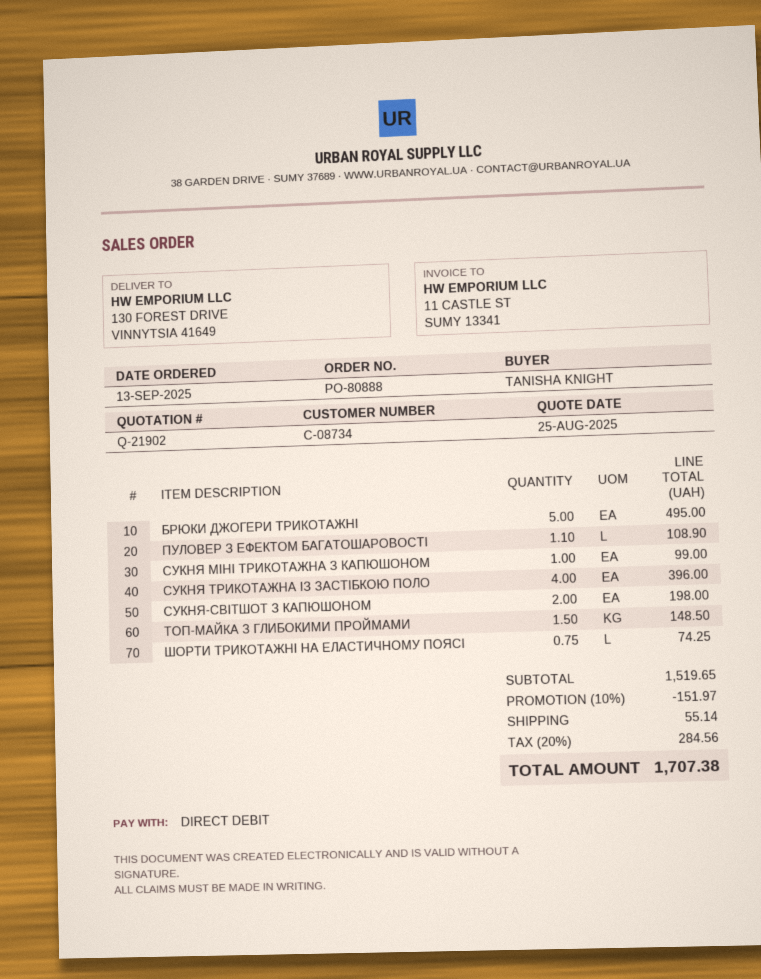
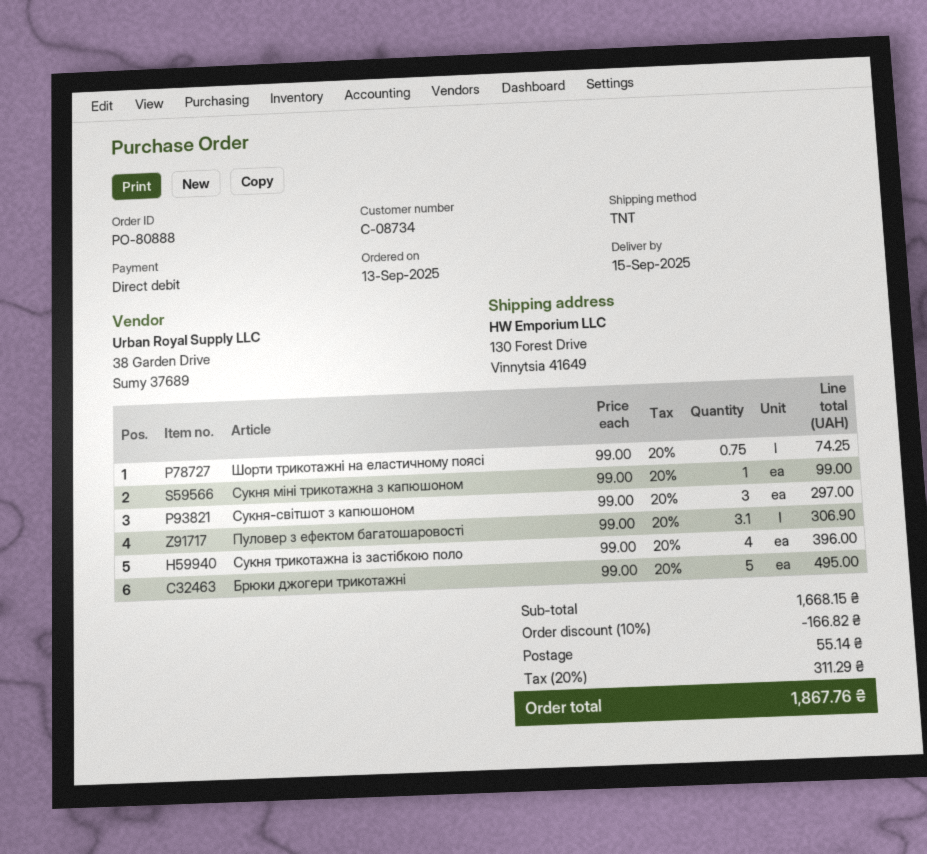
ПУЛОВЕР З ЕФЕКТОМ БАГАТОШАРОВОСТІ: 1.1 for 108.90 -> 3.1 for 306.90
СУКНЯ-СВІТШОТ З КАПЮШОНОМ: 2 for 198.00 -> 3 for 297.00
ТОП-МАЙКА З ГЛИБОКИМИ ПРОЙМАМИ: 1.5 for 148.50 -> none
subtotal: 1519.65 -> 1668.15
discount: 10% = 151.97 -> 10% = 166.82
tax: 20% = 284.56 -> 20% = 311.29
total: 1707.38 -> 1867.76

